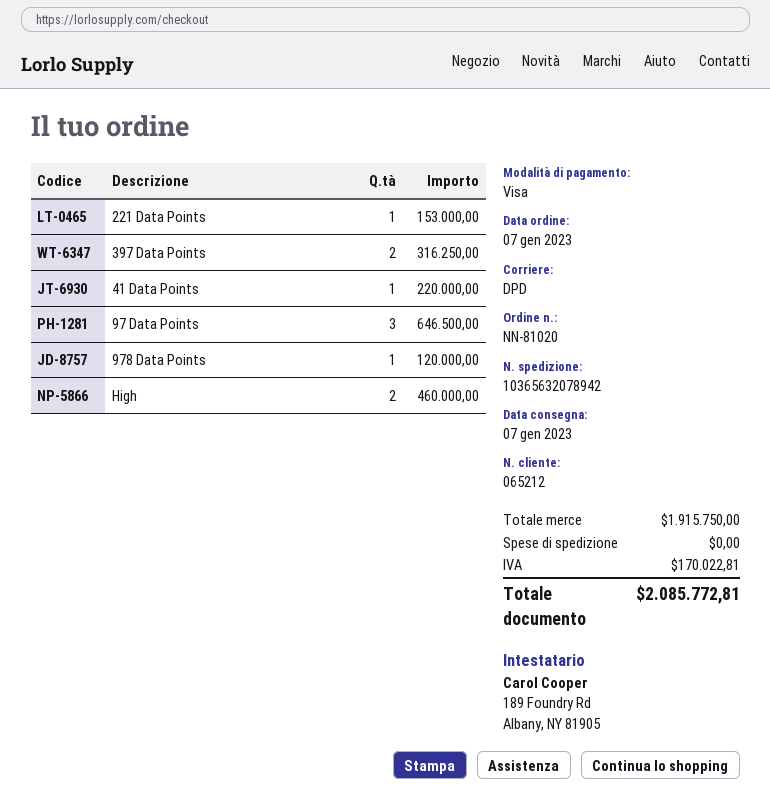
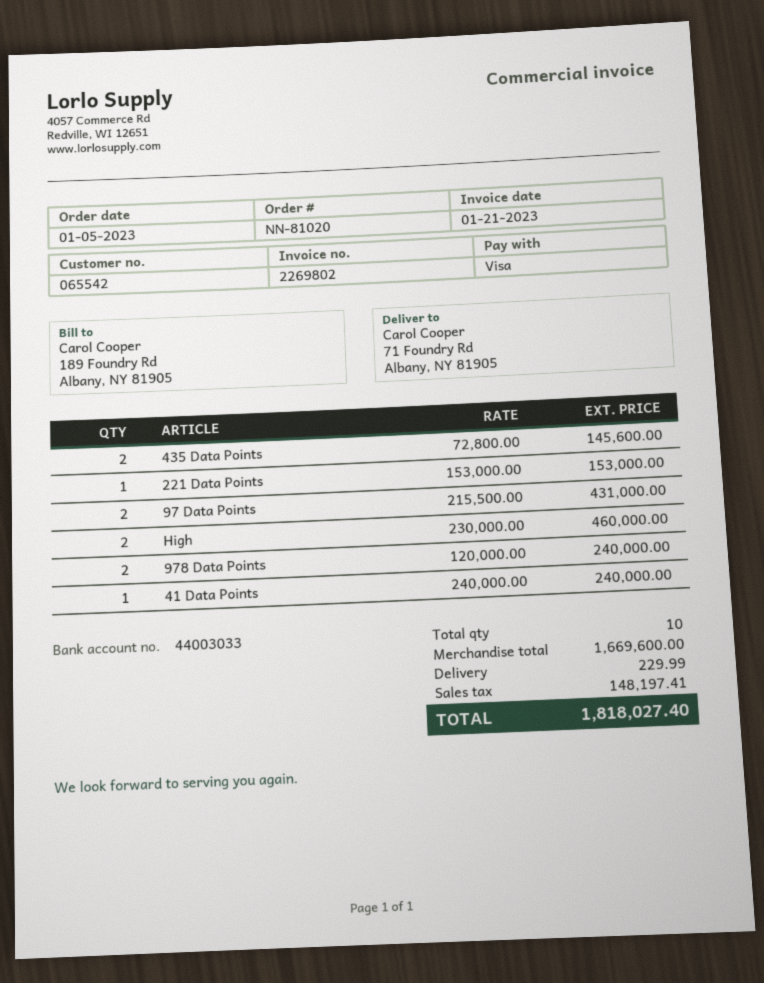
order date: 2023-01-07 -> 2023-01-05
customer number: 065212 -> 065542
397 Data Points: 2 for 316250.00 -> none
41 Data Points: 1 for 220000.00 -> 1 for 240000.00
97 Data Points: 3 for 646500.00 -> 2 for 431000.00
978 Data Points: 1 for 120000.00 -> 2 for 240000.00
435 Data Points: none -> 2 for 145600.00
subtotal: 1915750.00 -> 1669600.00
shipping: 0.00 -> 229.99
tax: 170022.81 -> 148197.41
total: 2085772.81 -> 1818027.40

